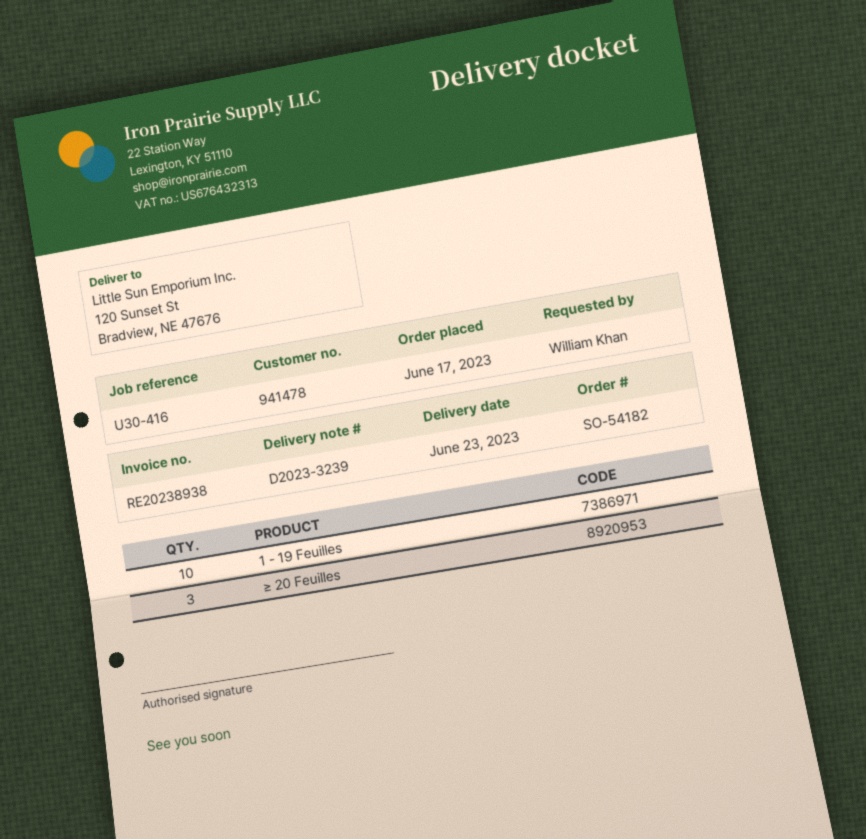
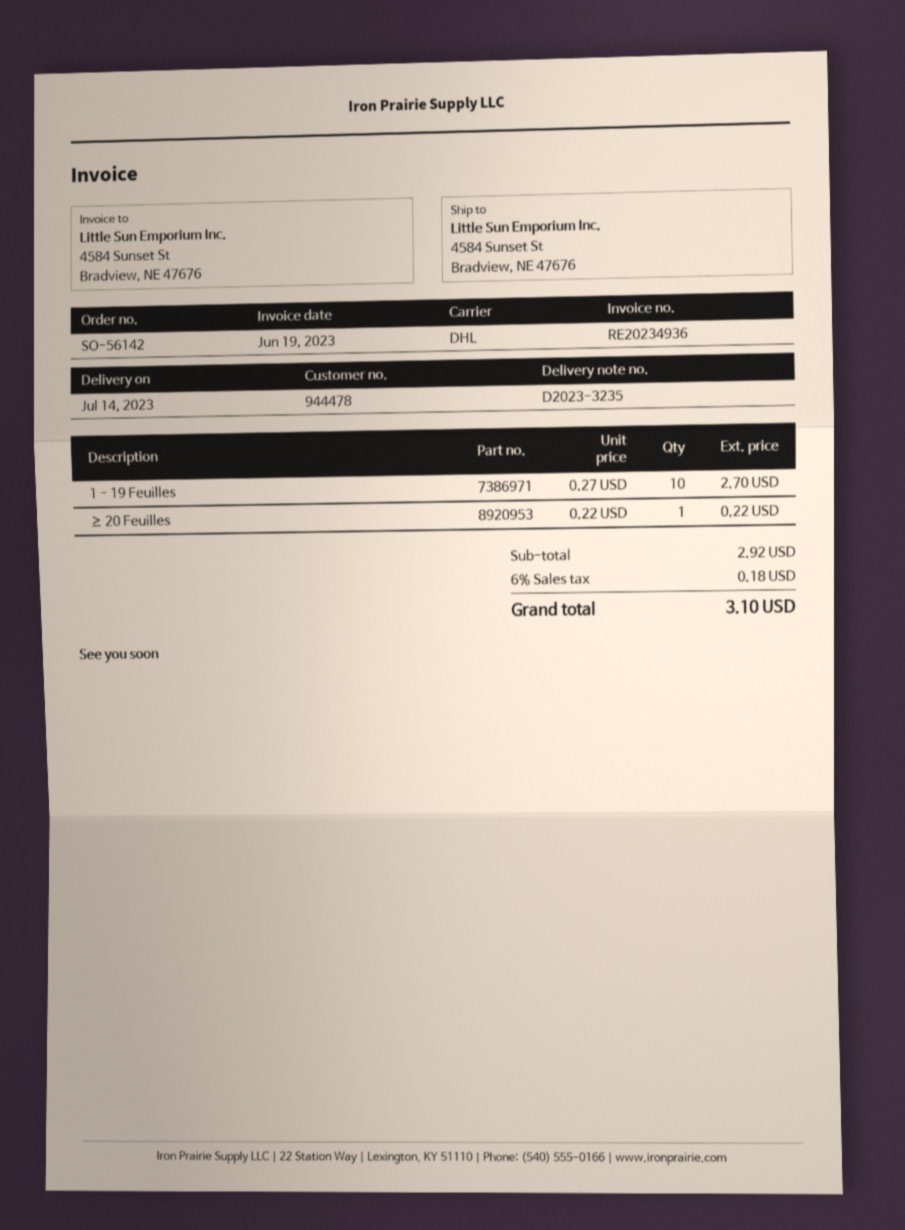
order number: SO-54182 -> SO-56142
delivery note number: D2023-3239 -> D2023-3235
delivery date: 2023-06-23 -> 2023-07-14
invoice number: RE20238938 -> RE20234936
customer number: 941478 -> 944478
ship to: 120 Sunset St, Bradview, NE 47676 -> 4584 Sunset St, Bradview, NE 47676
≥ 20 Feuilles: 3 -> 1

